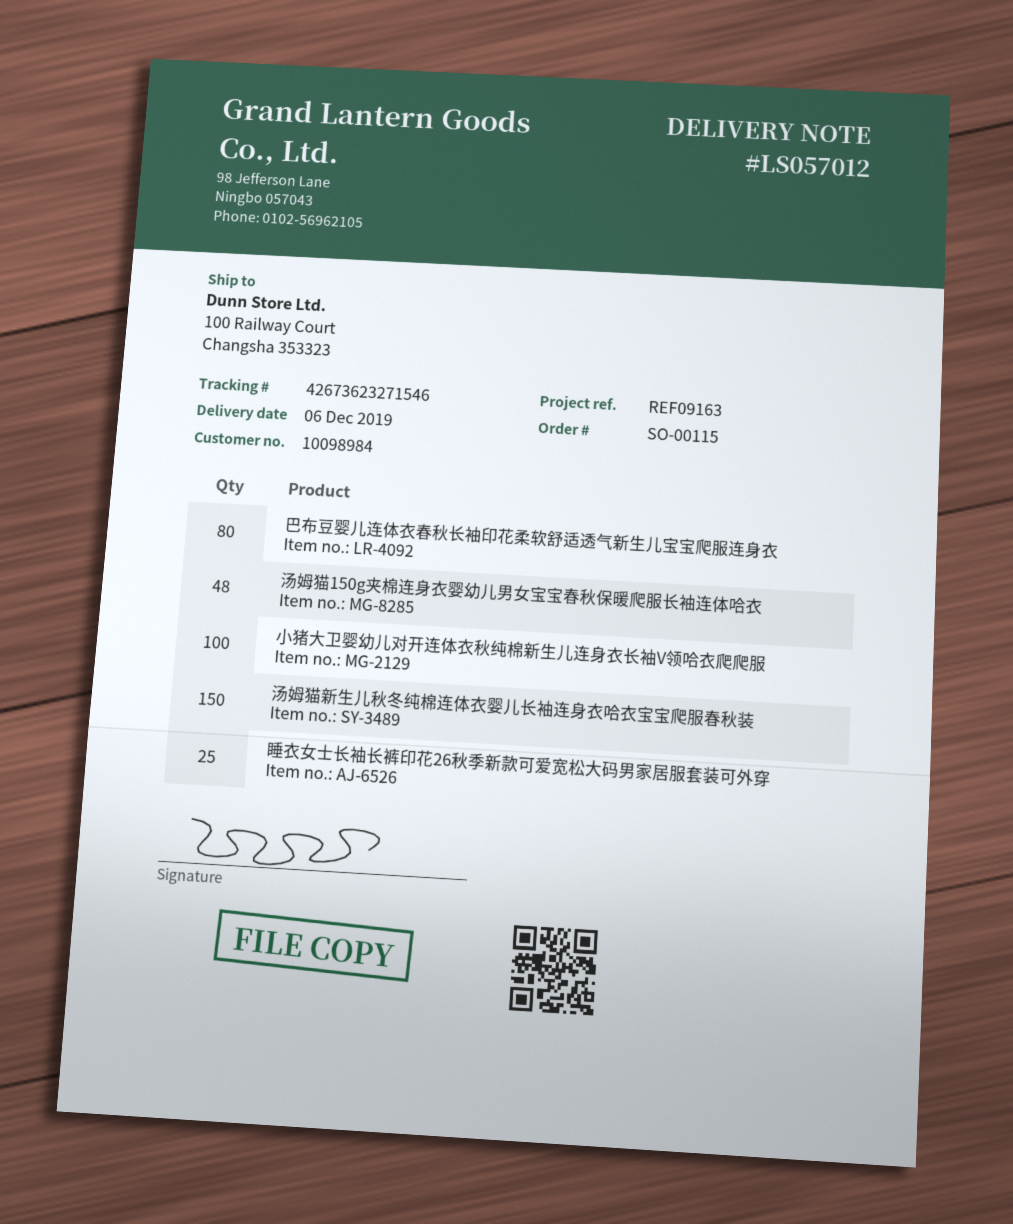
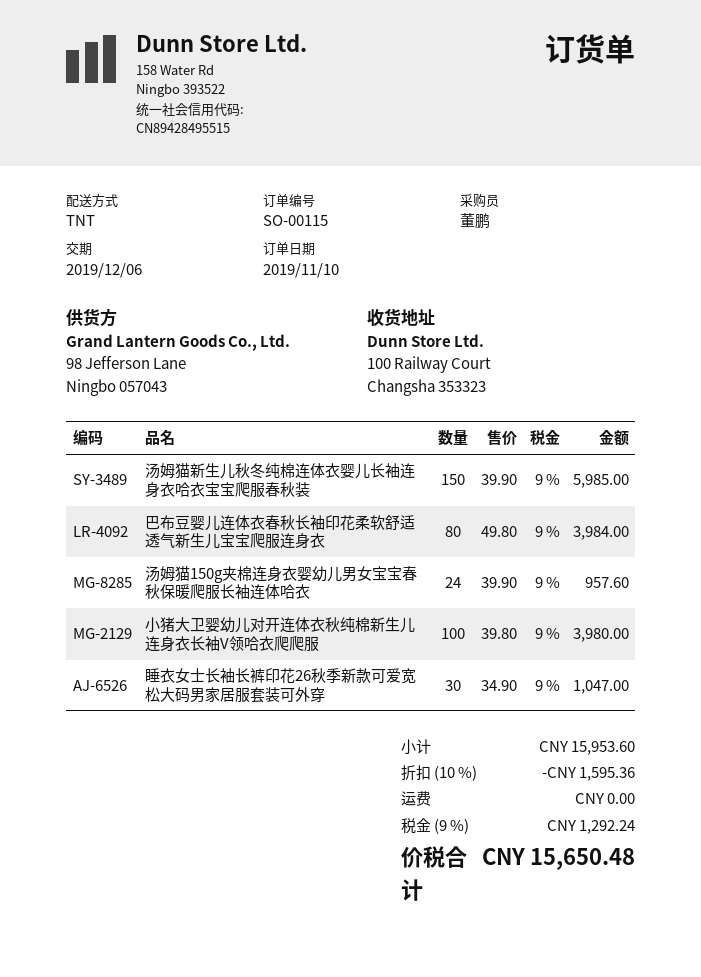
汤姆猫150g夹棉连身衣婴幼儿男女宝宝春秋保暖爬服长袖连体哈衣: 48 -> 24
睡衣女士长袖长裤印花26秋季新款可爱宽松大码男家居服套装可外穿: 25 -> 30

